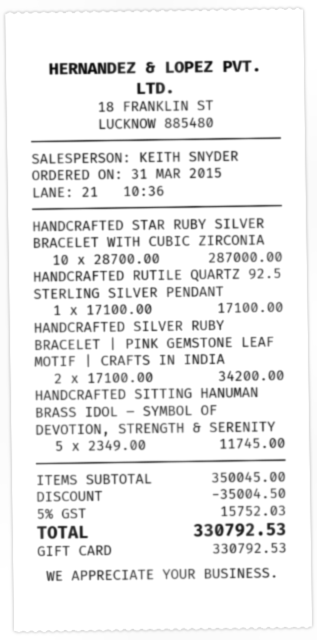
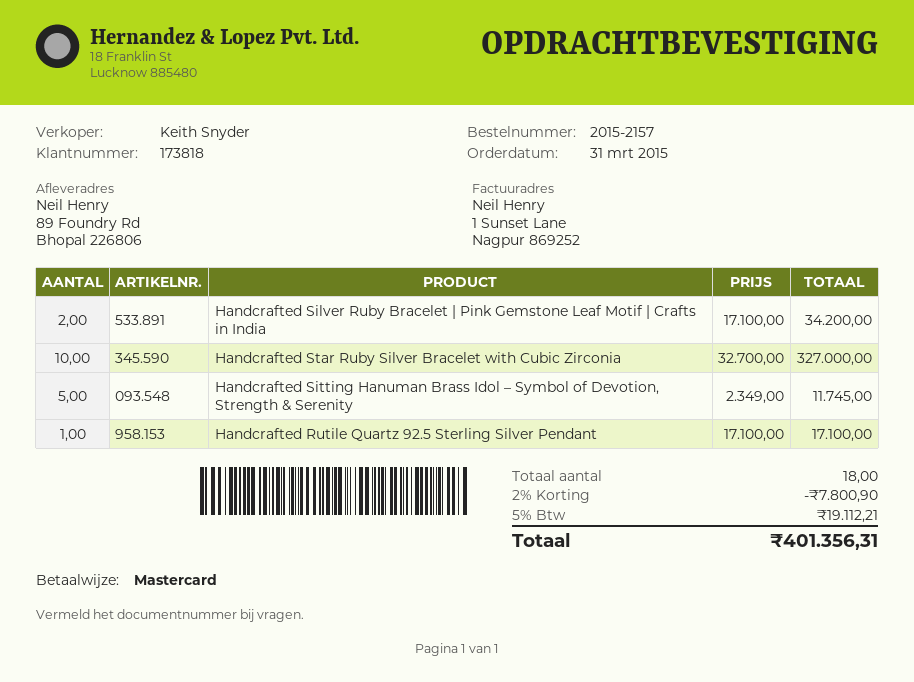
payment method: gift card -> Mastercard
HANDCRAFTED STAR RUBY SILVER BRACELET WITH CUBIC ZIRCONIA: 10 x 28700.00 = 287000.00 -> 10 x 32700.00 = 327000.00
discount: 35004.50 -> 7800.90
tax: 5% = 15752.03 -> 5% = 19112.21
total: 330792.53 -> 401356.31

